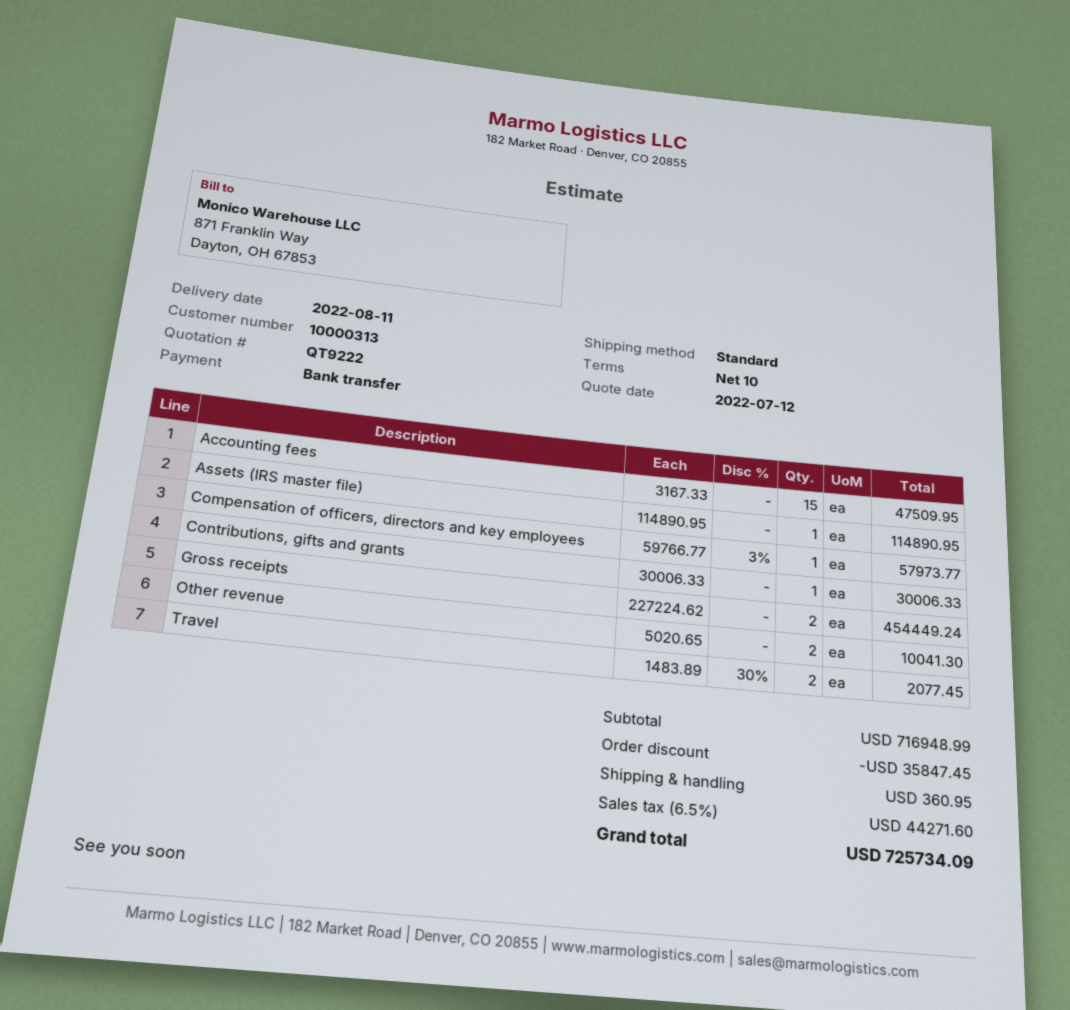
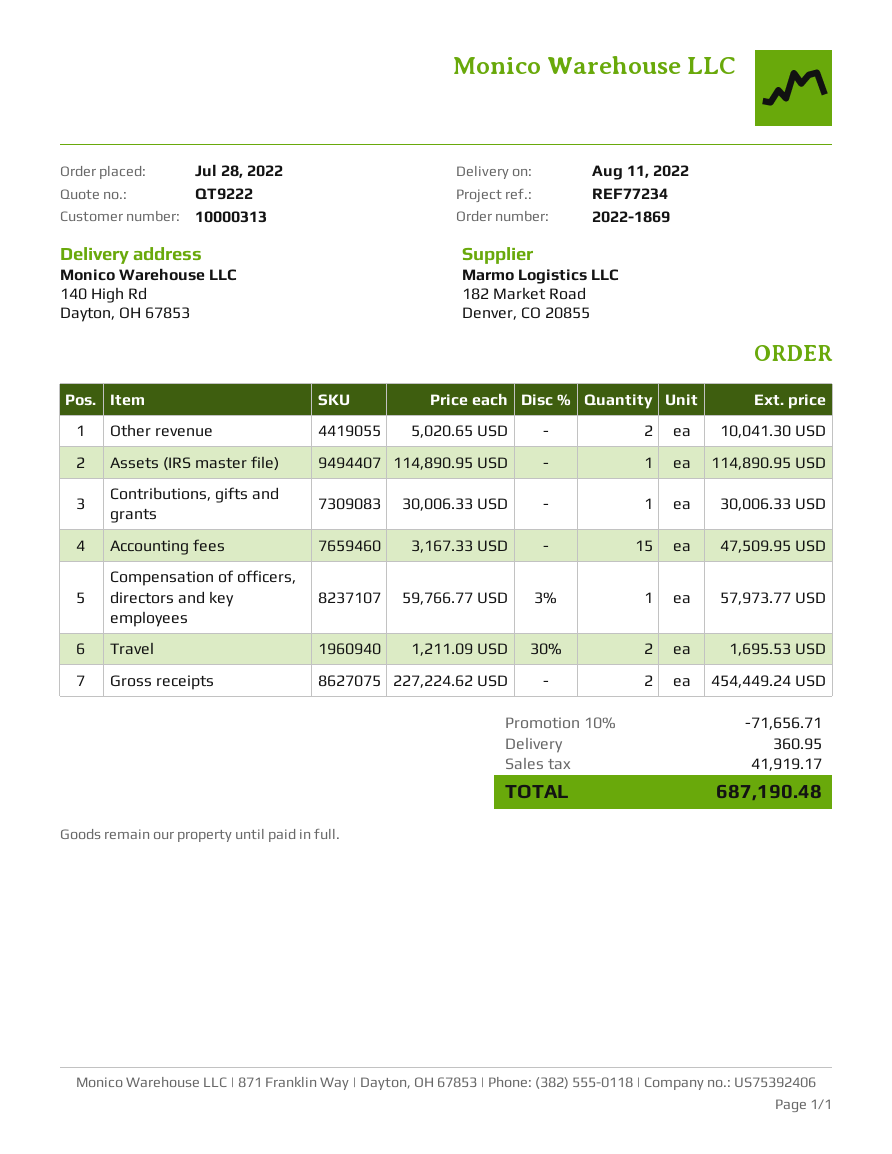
Travel: 2 x 1483.89 - 30% = 2077.45 -> 2 x 1211.09 - 30% = 1695.53
discount: 35847.45 -> 71656.71
tax: 44271.60 -> 41919.17
total: 725734.09 -> 687190.48

